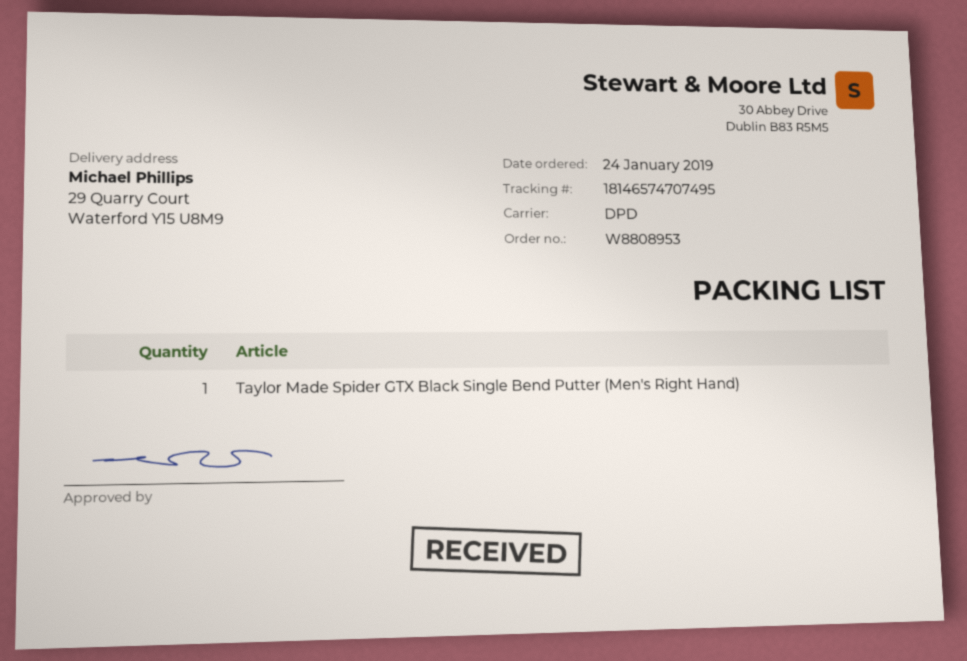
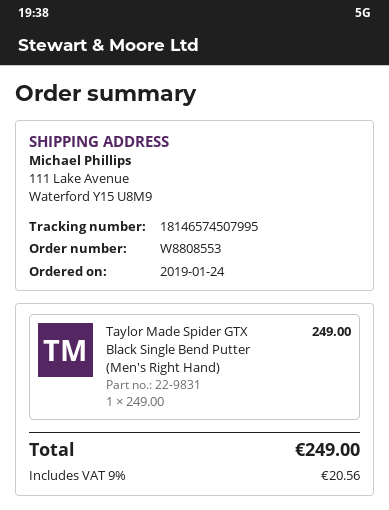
order number: W8808953 -> W8808553
tracking number: 18146574707495 -> 18146574507995
ship to: 29 Quarry Court, Waterford Y15 U8M9 -> 111 Lake Avenue, Waterford Y15 U8M9

